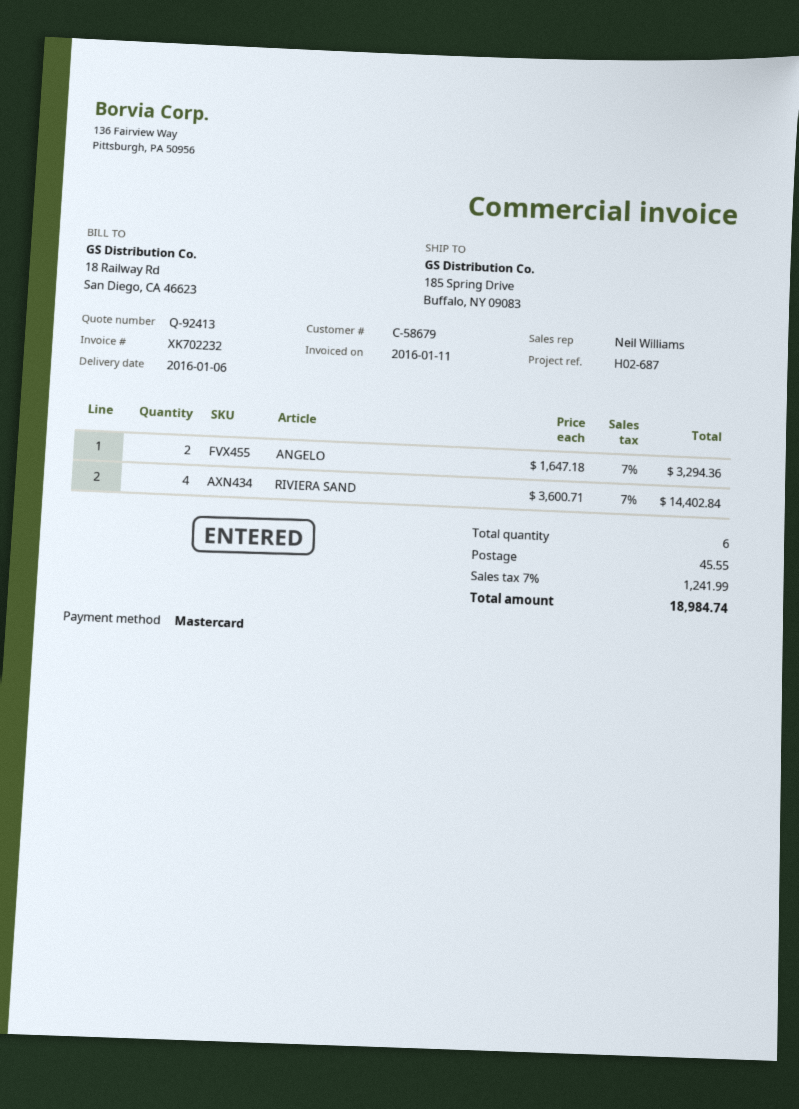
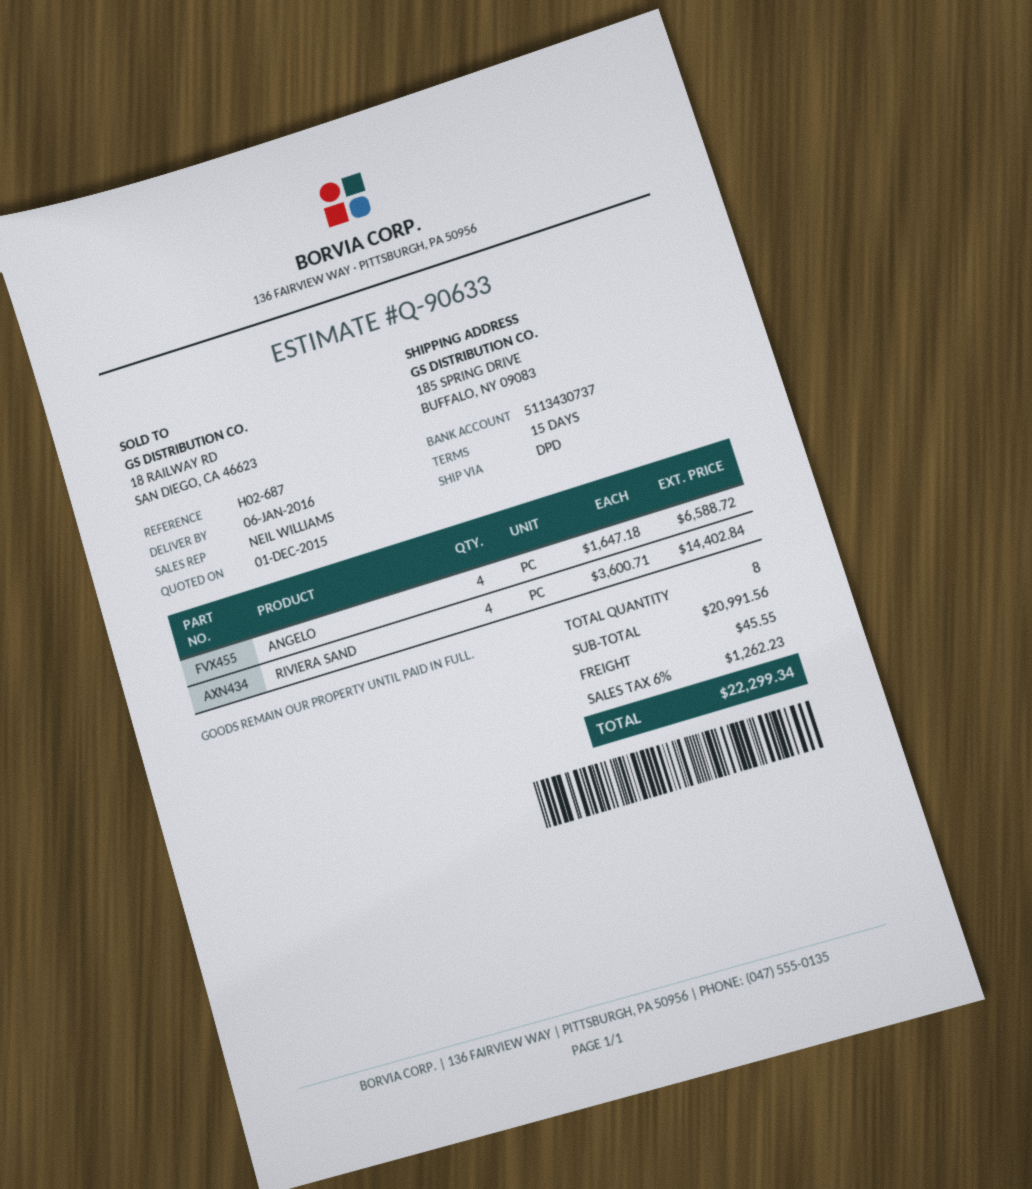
quote number: Q-92413 -> Q-90633
ANGELO: 2 x 1647.18 = 3294.36 -> 4 x 1647.18 = 6588.72
total quantity: 6 -> 8
tax: 7% = 1241.99 -> 6% = 1262.23
total: 18984.74 -> 22299.34

